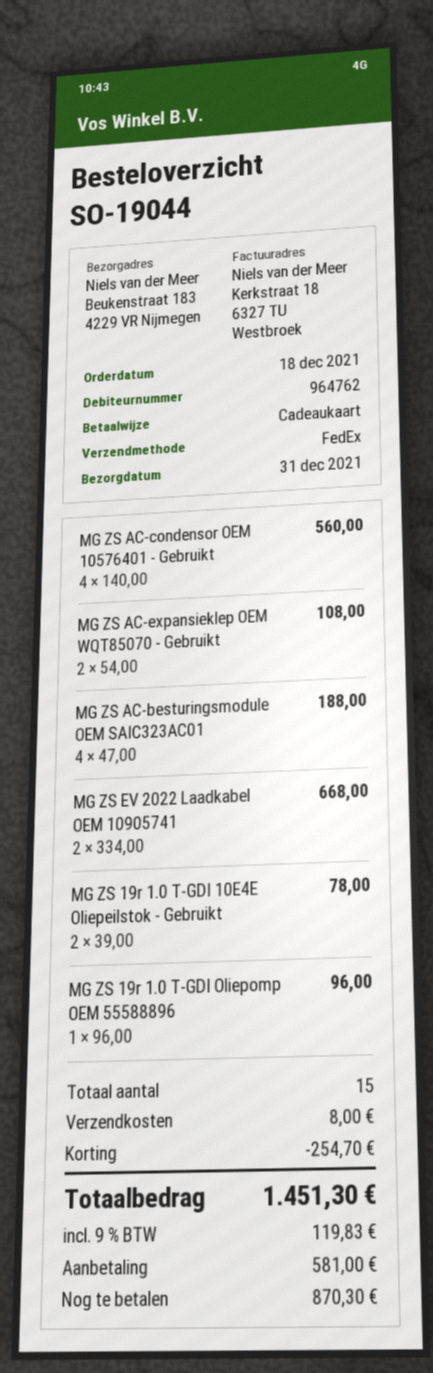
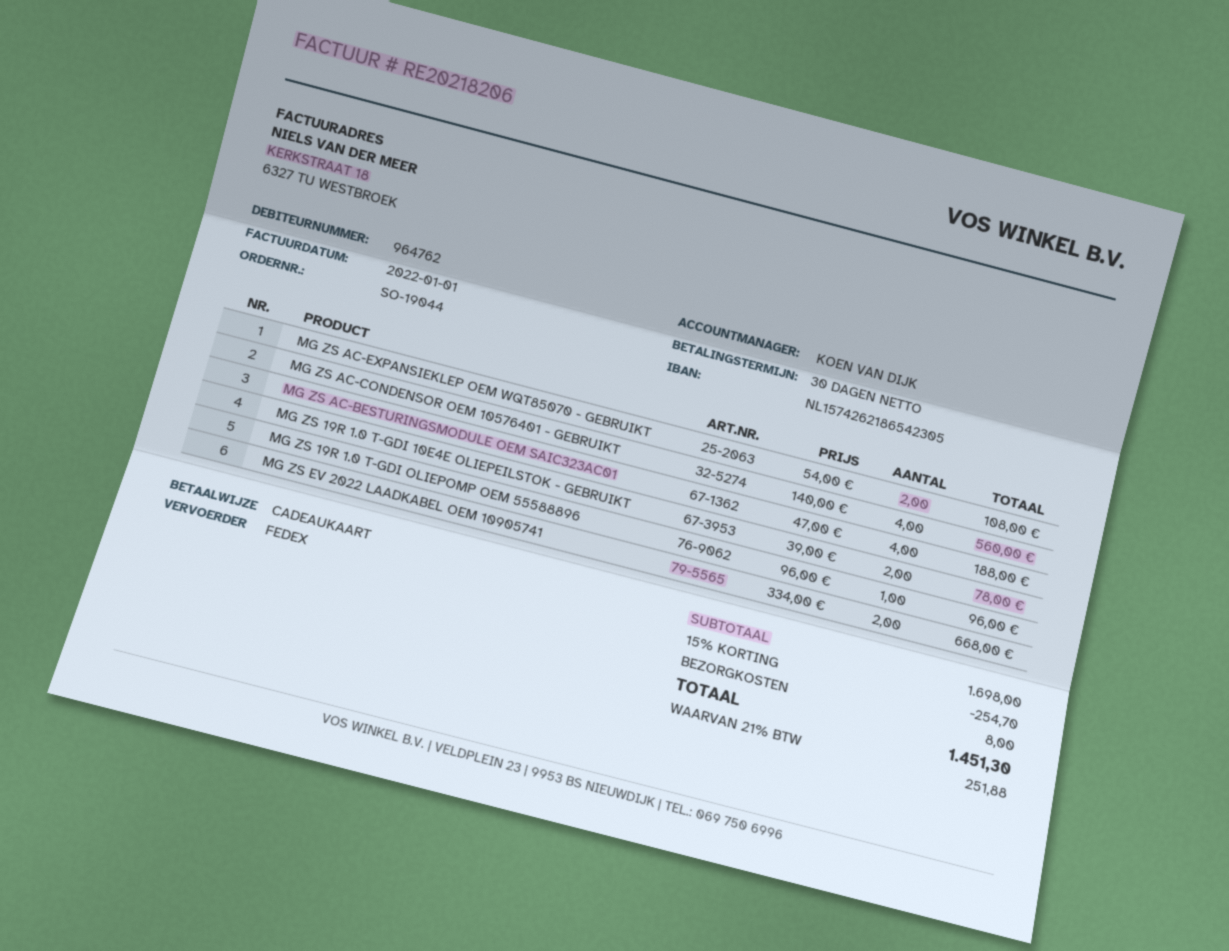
tax: 9% = 119.83 -> 21% = 251.88

